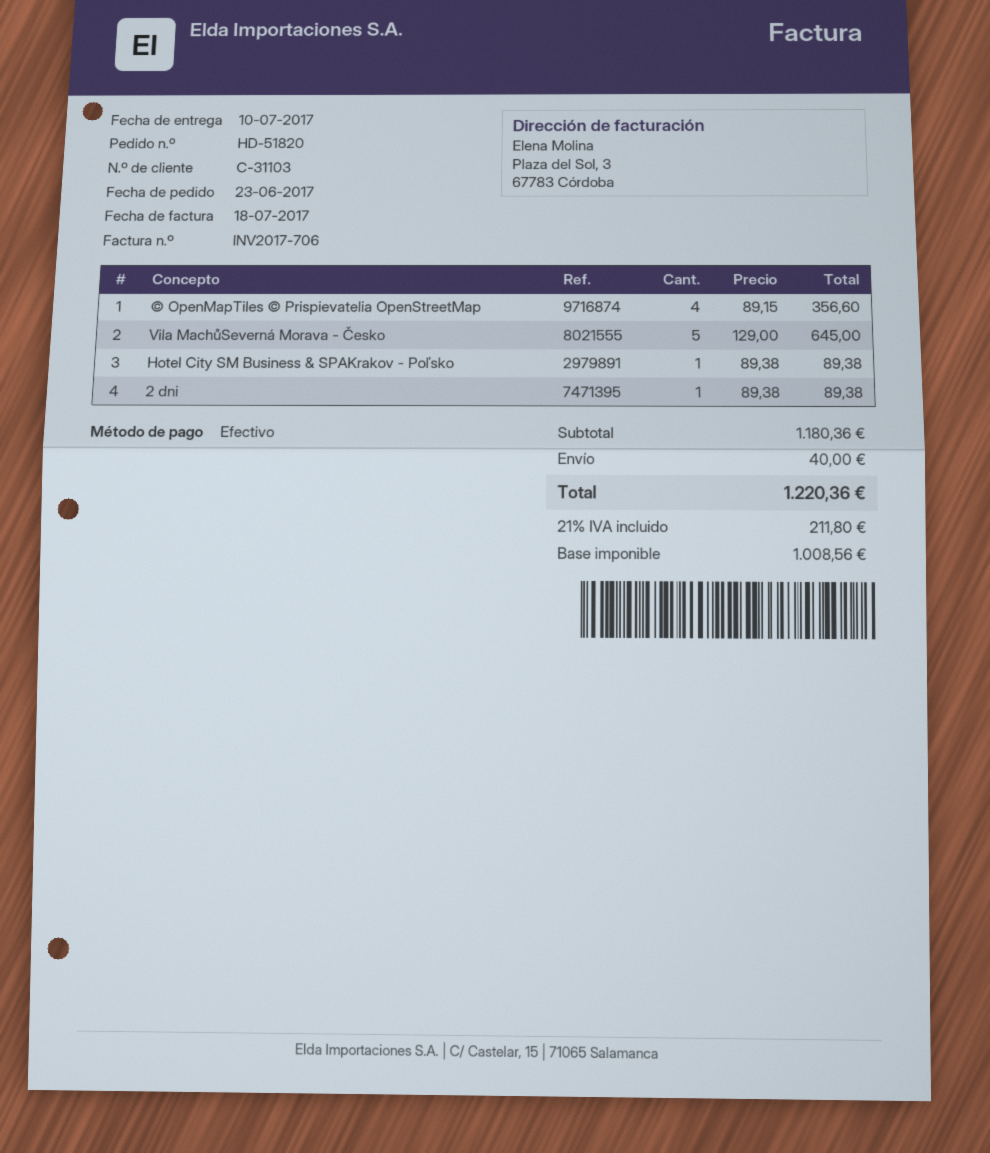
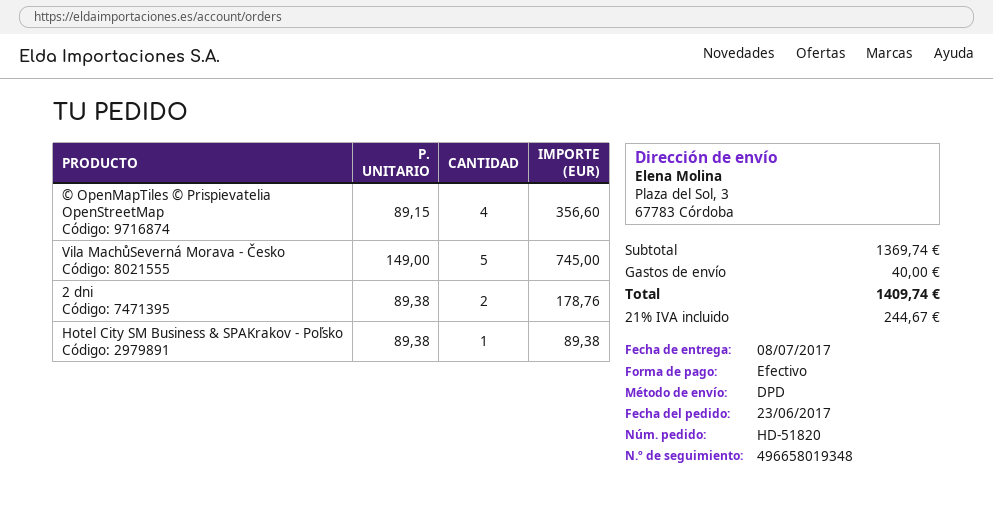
delivery date: 2017-07-10 -> 2017-07-08
Vila MachůSeverná Morava - Česko: 5 x 129.00 = 645.00 -> 5 x 149.00 = 745.00
2 dni: 1 x 89.38 = 89.38 -> 2 x 89.38 = 178.76
subtotal: 1180.36 -> 1369.74
tax: 21% = 211.80 -> 21% = 244.67
total: 1220.36 -> 1409.74

